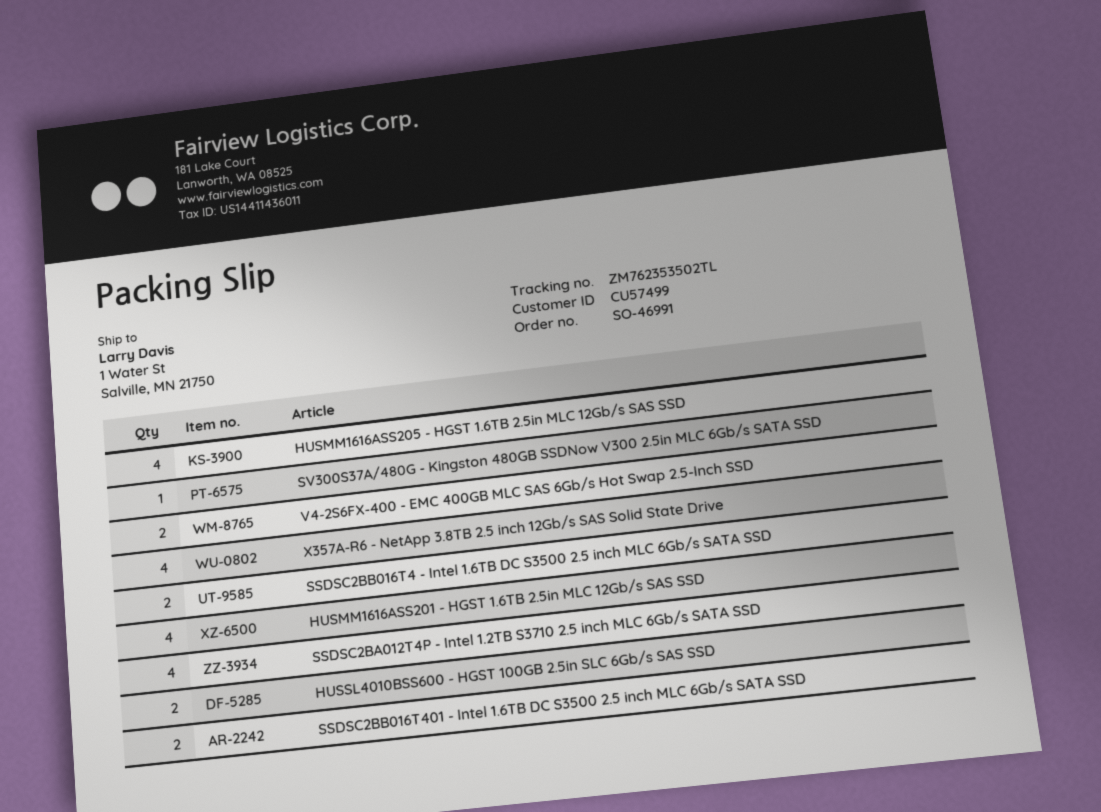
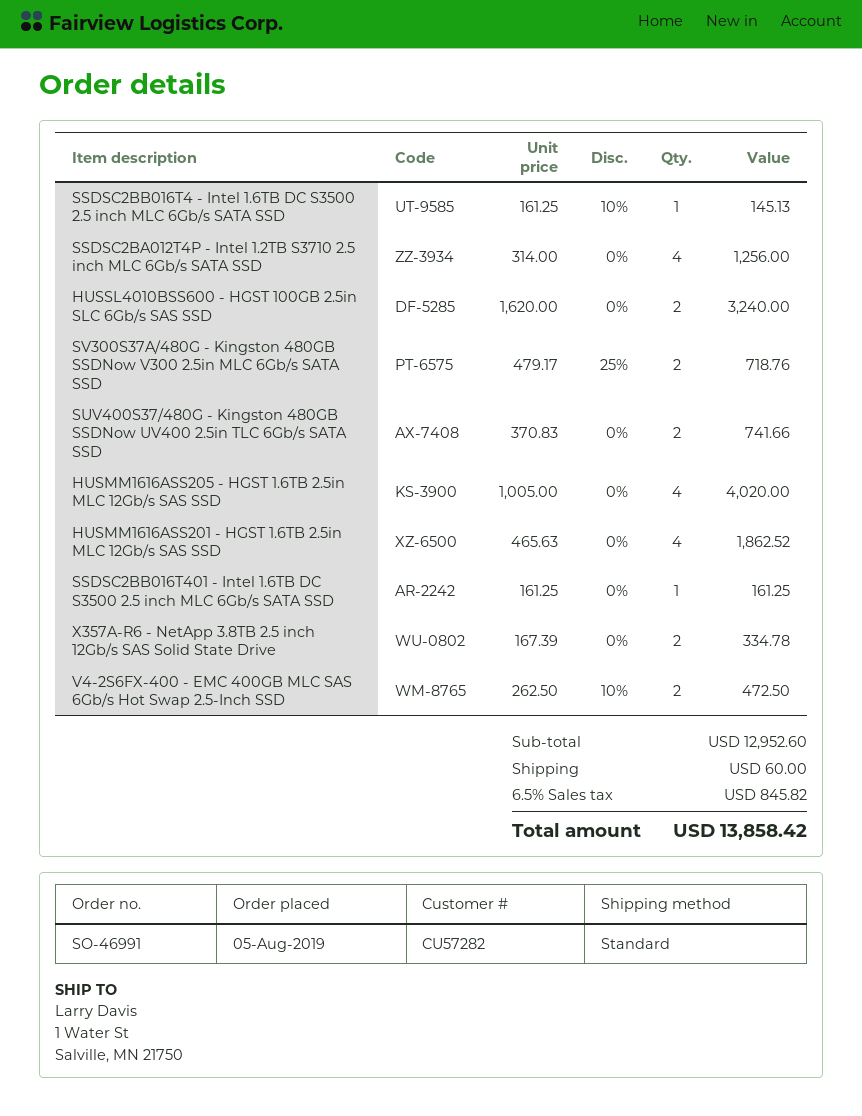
customer number: CU57499 -> CU57282
SV300S37A/480G - Kingston 480GB SSDNow V300 2.5in MLC 6Gb/s SATA SSD: 1 -> 2
X357A-R6 - NetApp 3.8TB 2.5 inch 12Gb/s SAS Solid State Drive: 4 -> 2
SSDSC2BB016T4 - Intel 1.6TB DC S3500 2.5 inch MLC 6Gb/s SATA SSD: 2 -> 1
SSDSC2BB016T401 - Intel 1.6TB DC S3500 2.5 inch MLC 6Gb/s SATA SSD: 2 -> 1
SUV400S37/480G - Kingston 480GB SSDNow UV400 2.5in TLC 6Gb/s SATA SSD: none -> 2

